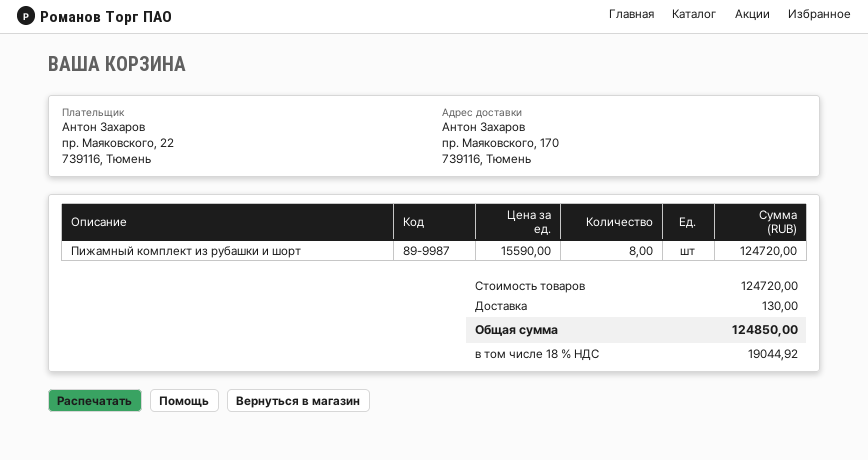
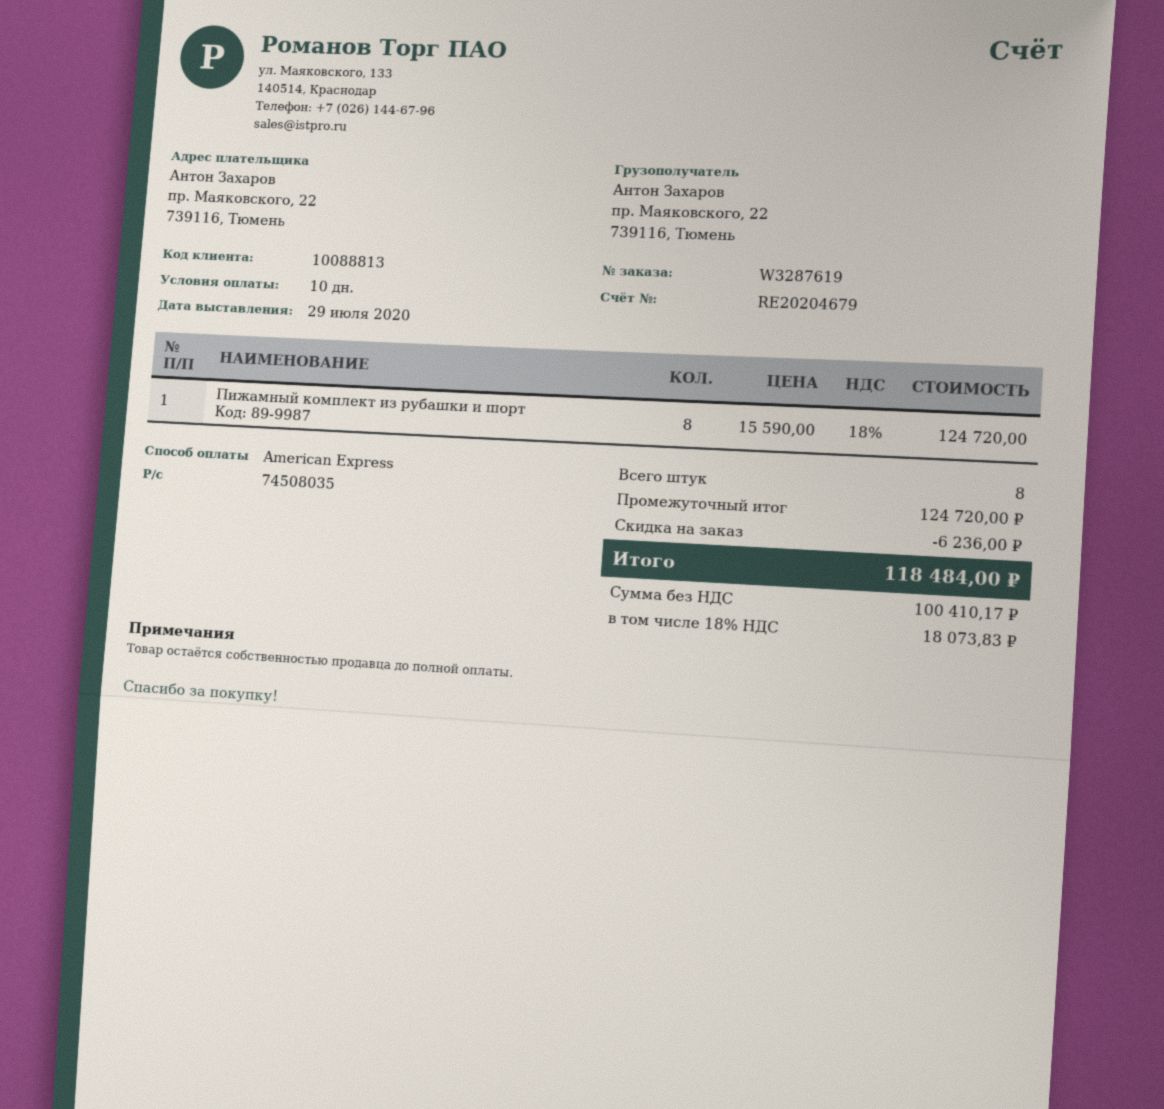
ship to: пр. Маяковского, 170, 739116, Тюмень -> пр. Маяковского, 22, 739116, Тюмень
discount: none -> 6236.00
shipping: 130.00 -> none
tax: 18% = 19044.92 -> 18% = 18073.83
total: 124850.00 -> 118484.00

